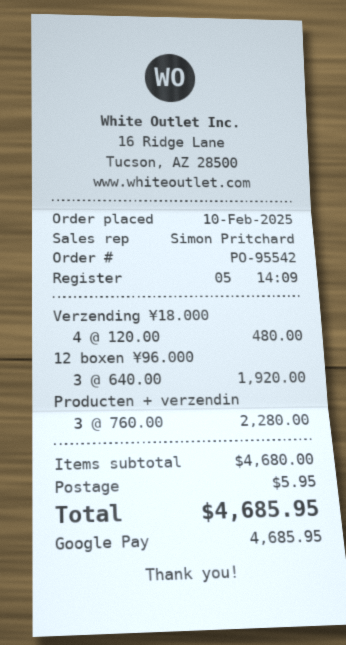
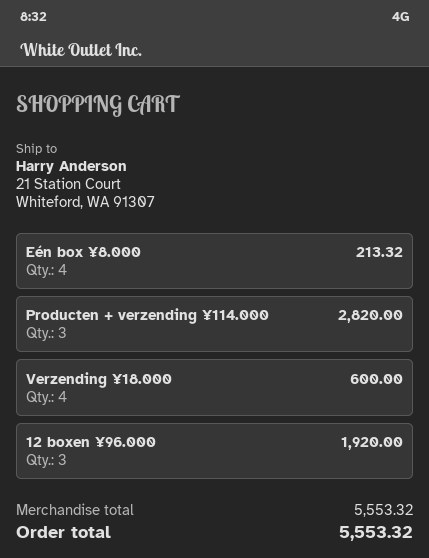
Verzending ¥18.000: 4 for 480.00 -> 4 for 600.00
Producten + verzendin: 3 for 2280.00 -> 3 for 2820.00
Eén box ¥8.000: none -> 4 for 213.32
subtotal: 4680.00 -> 5553.32
shipping: 5.95 -> none
total: 4685.95 -> 5553.32

